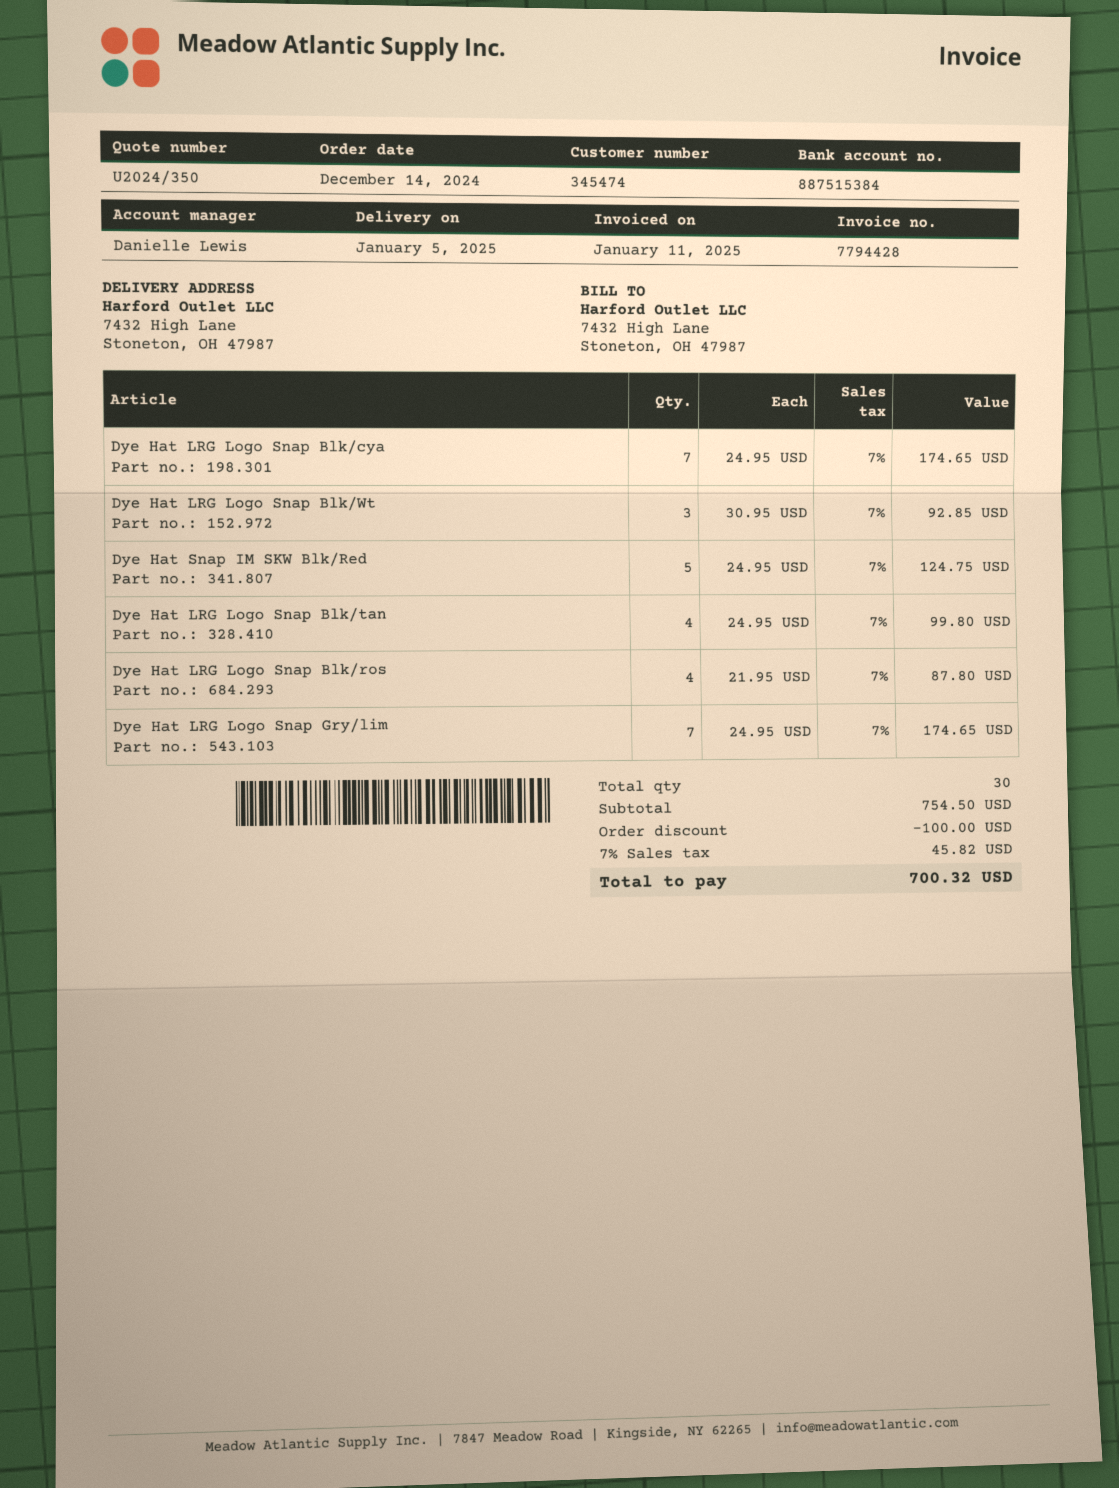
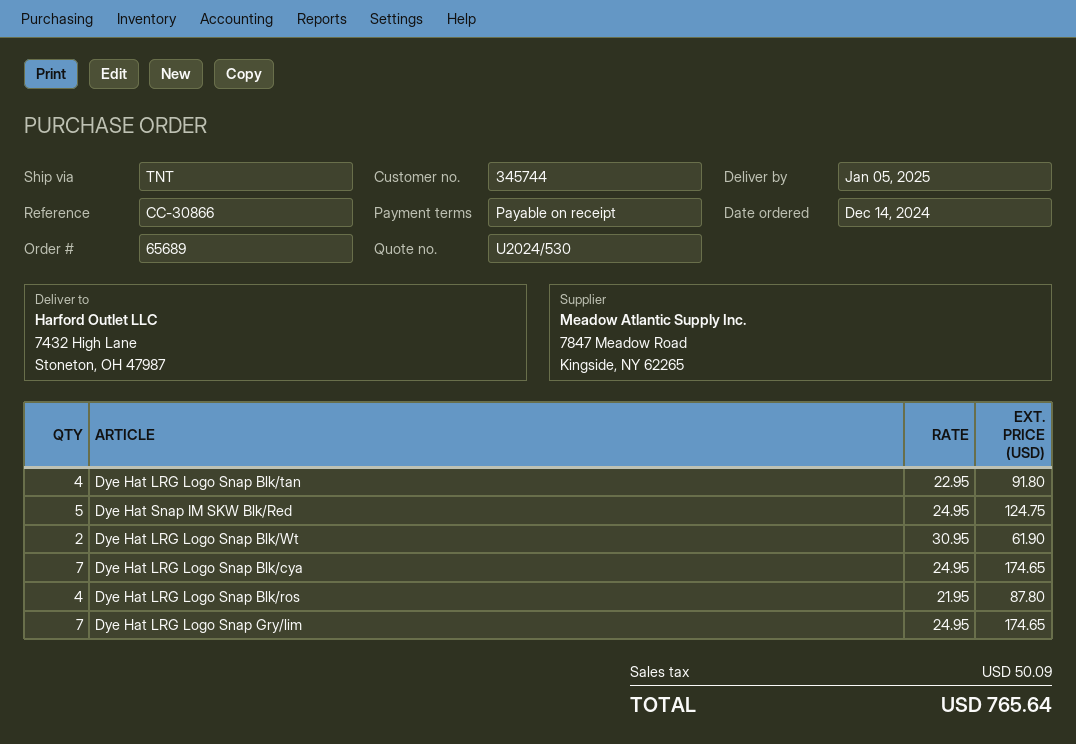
quote number: U2024/350 -> U2024/530
customer number: 345474 -> 345744
Dye Hat LRG Logo Snap Blk/Wt: 3 x 30.95 = 92.85 -> 2 x 30.95 = 61.90
Dye Hat LRG Logo Snap Blk/tan: 4 x 24.95 = 99.80 -> 4 x 22.95 = 91.80
discount: 100.00 -> none
tax: 45.82 -> 50.09
total: 700.32 -> 765.64

